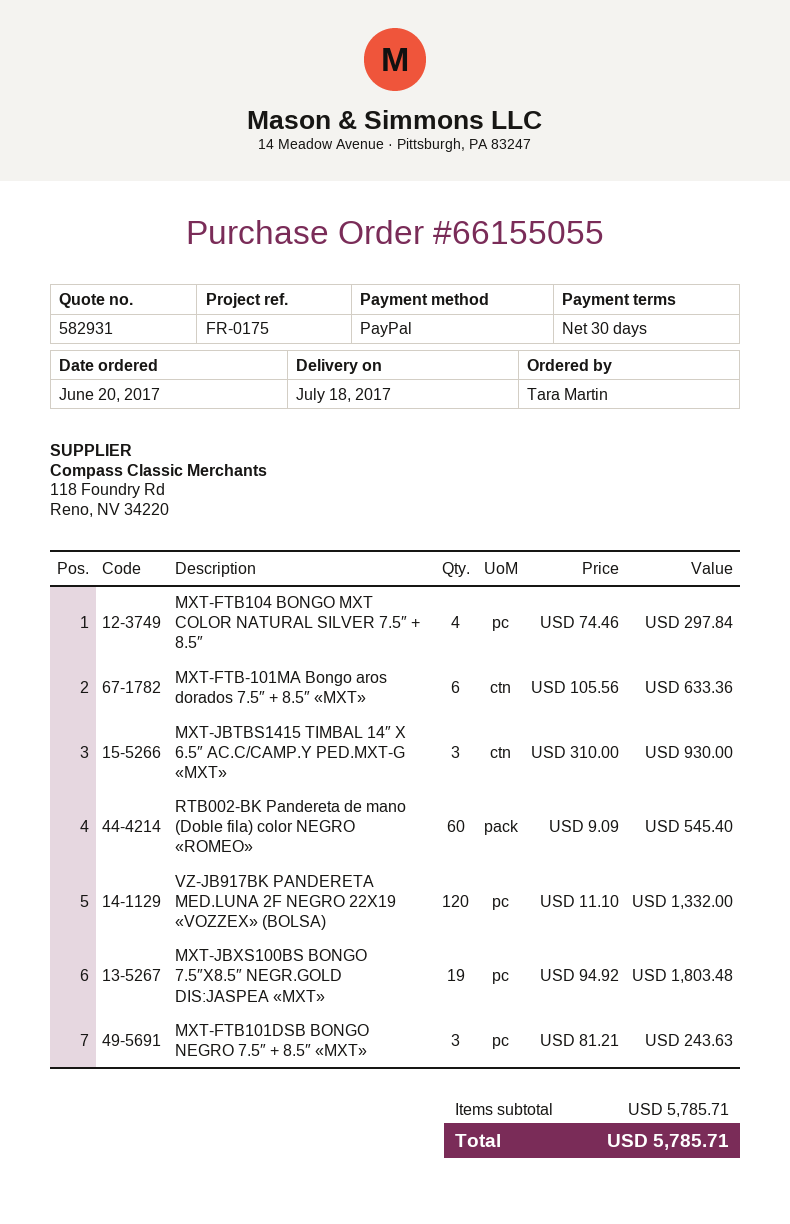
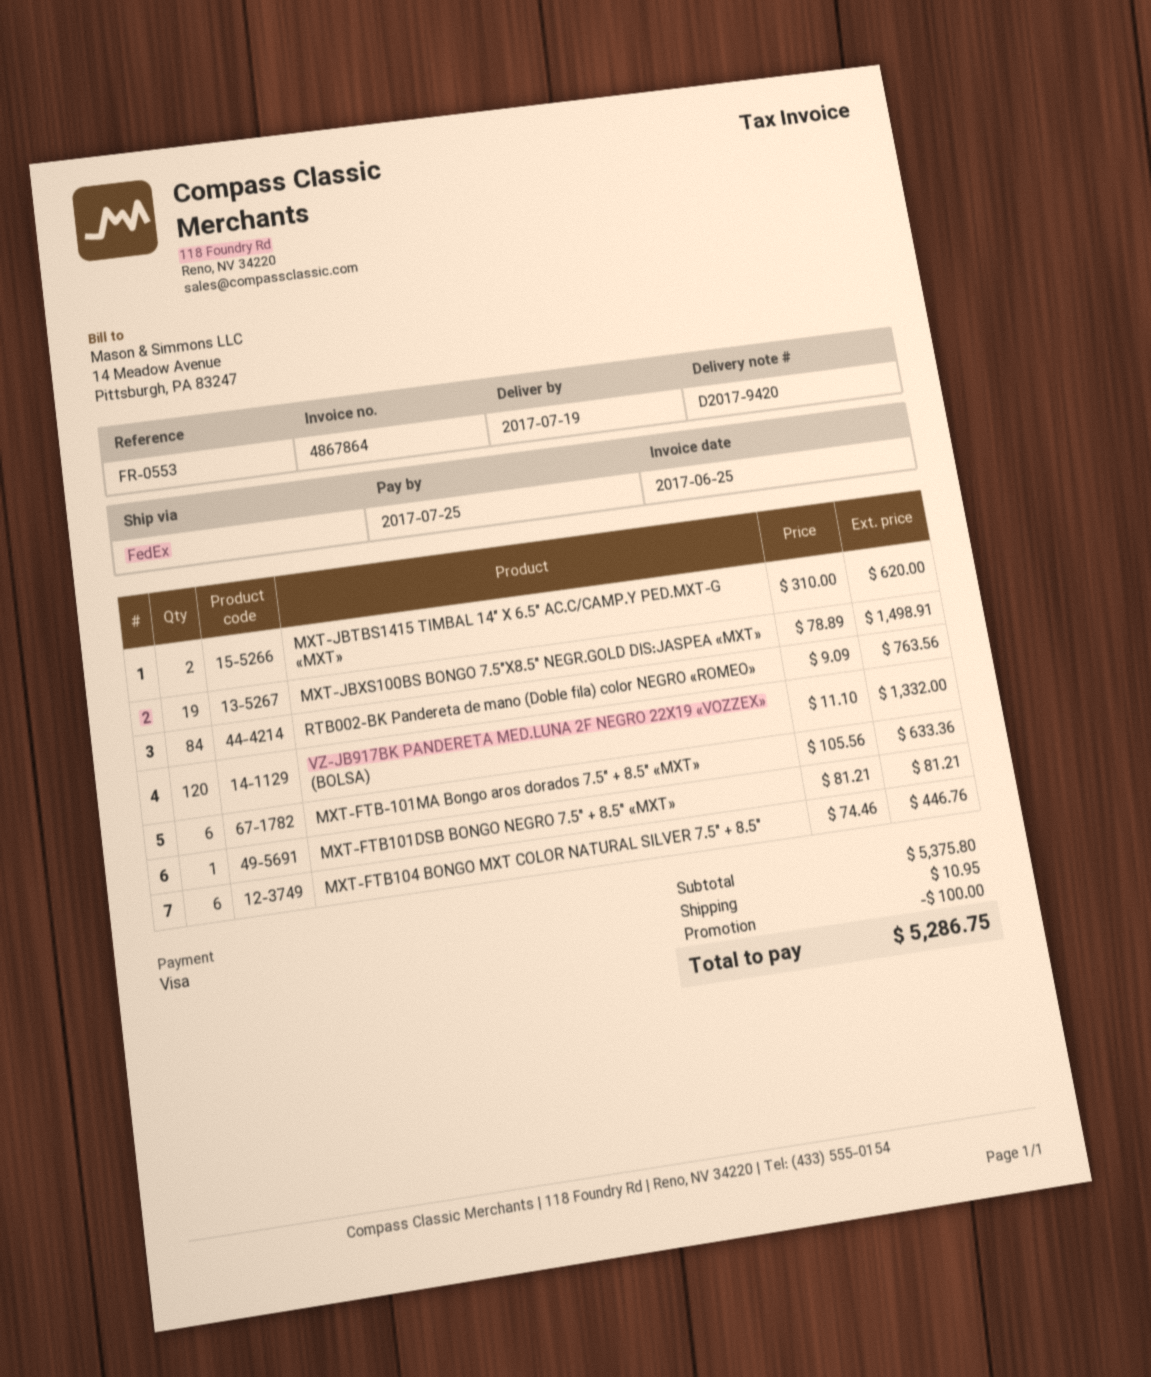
delivery date: 2017-07-18 -> 2017-07-19
reference: FR-0175 -> FR-0553
payment method: PayPal -> Visa
MXT-FTB104 BONGO MXT COLOR NATURAL SILVER 7.5″ + 8.5″: 4 x 74.46 = 297.84 -> 6 x 74.46 = 446.76
MXT-JBTBS1415 TIMBAL 14″ X 6.5″ AC.C/CAMP.Y PED.MXT-G «MXT»: 3 x 310.00 = 930.00 -> 2 x 310.00 = 620.00
RTB002-BK Pandereta de mano (Doble fila) color NEGRO «ROMEO»: 60 x 9.09 = 545.40 -> 84 x 9.09 = 763.56
MXT-JBXS100BS BONGO 7.5″X8.5″ NEGR.GOLD DIS:JASPEA «MXT»: 19 x 94.92 = 1803.48 -> 19 x 78.89 = 1498.91
MXT-FTB101DSB BONGO NEGRO 7.5″ + 8.5″ «MXT»: 3 x 81.21 = 243.63 -> 1 x 81.21 = 81.21
subtotal: 5785.71 -> 5375.80
discount: none -> 100.00
shipping: none -> 10.95
total: 5785.71 -> 5286.75

